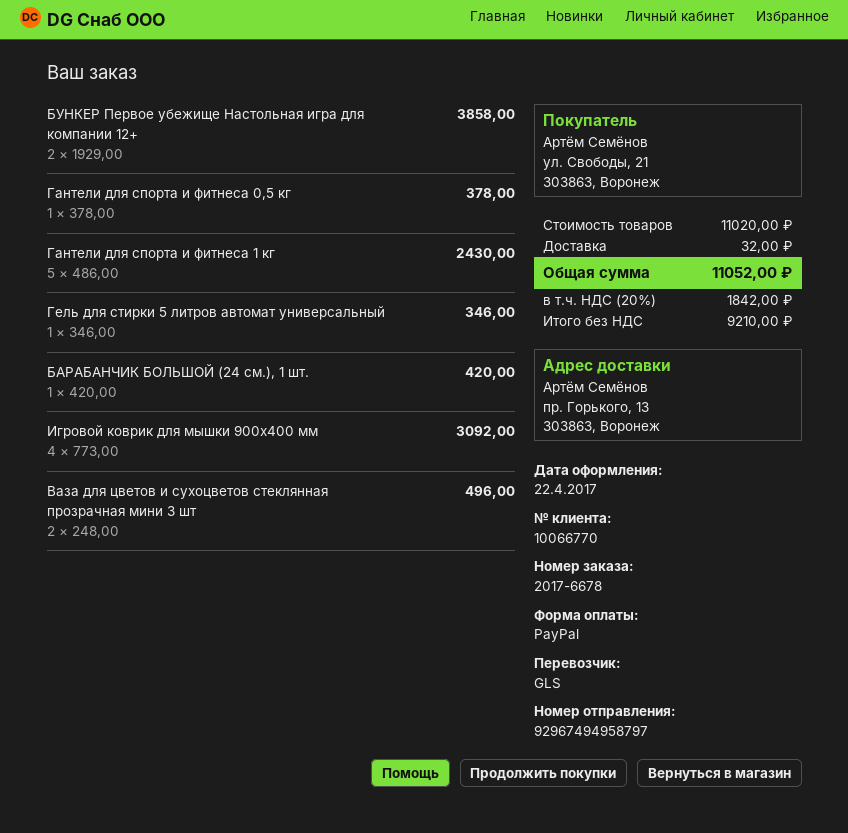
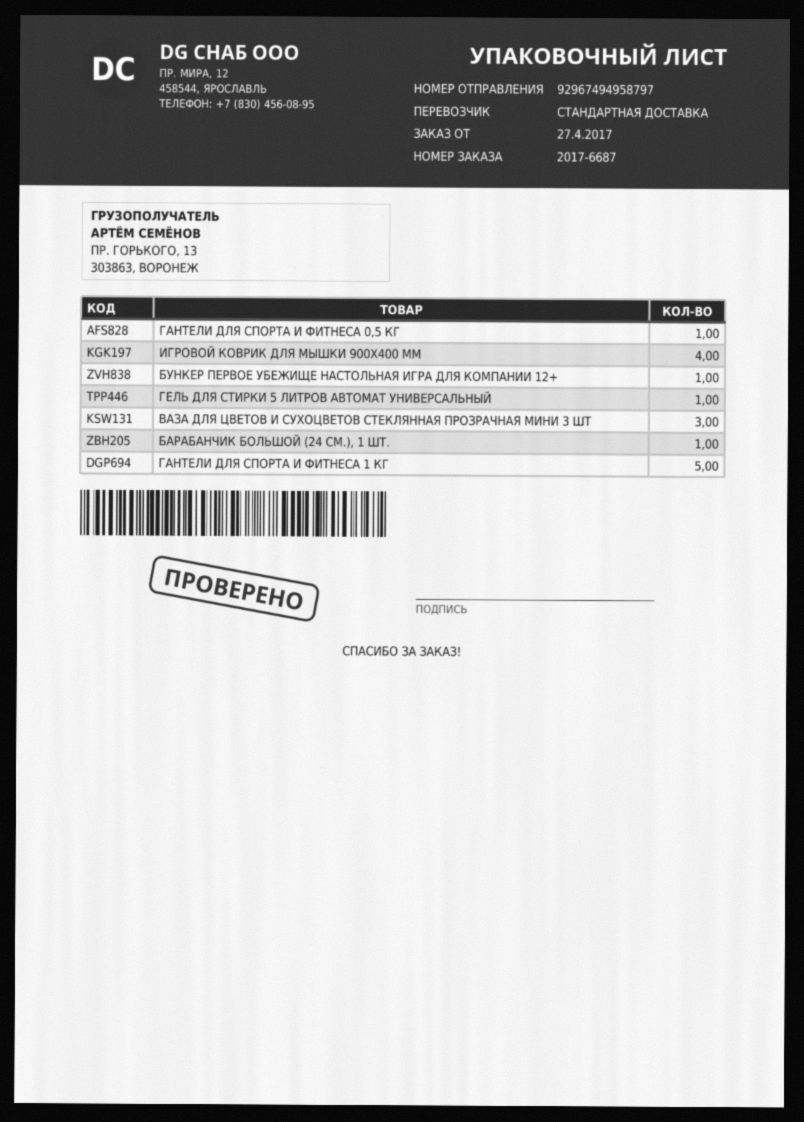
order number: 2017-6678 -> 2017-6687
order date: 2017-04-22 -> 2017-04-27
shipping method: GLS -> standard
БУНКЕР Первое убежище Настольная игра для компании 12+: 2 -> 1
Ваза для цветов и сухоцветов стеклянная прозрачная мини 3 шт: 2 -> 3

